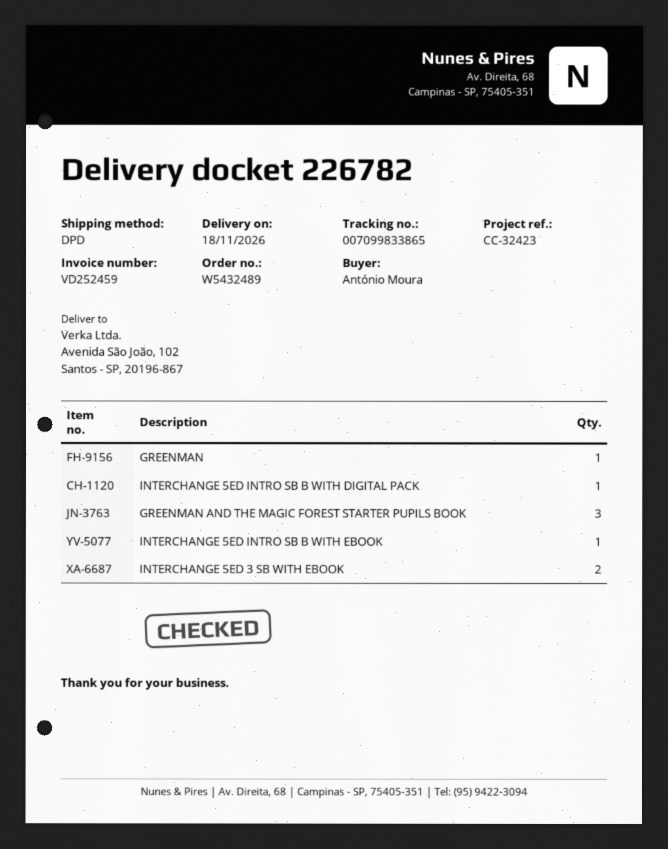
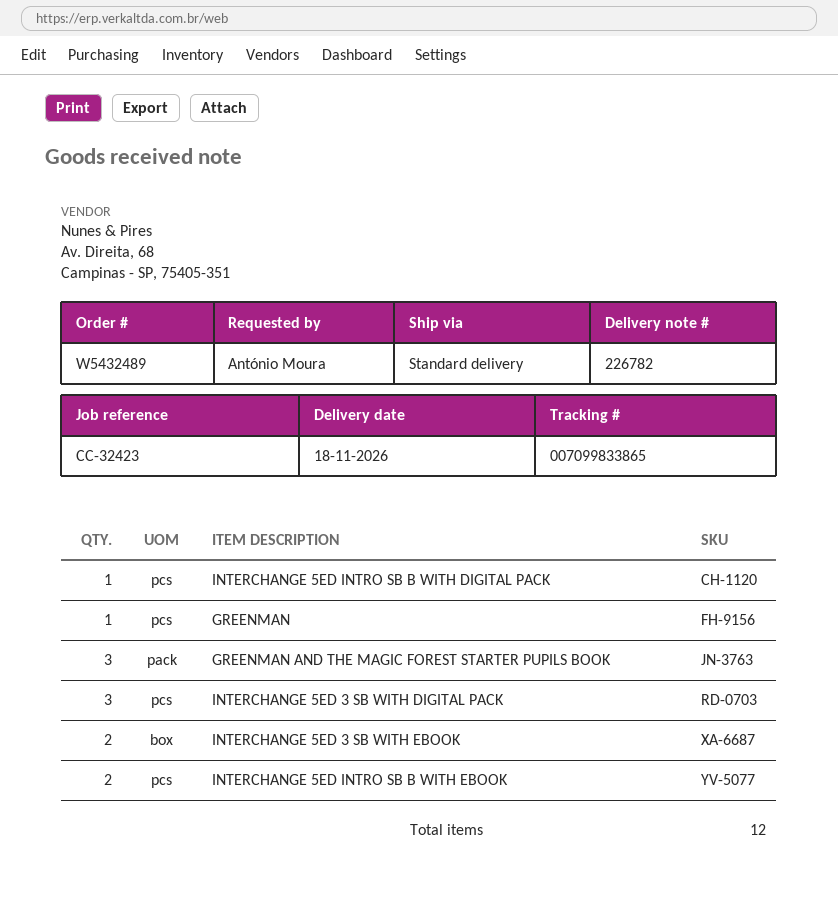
shipping method: DPD -> standard
INTERCHANGE 5ED INTRO SB B WITH EBOOK: 1 -> 2
INTERCHANGE 5ED 3 SB WITH DIGITAL PACK: none -> 3

